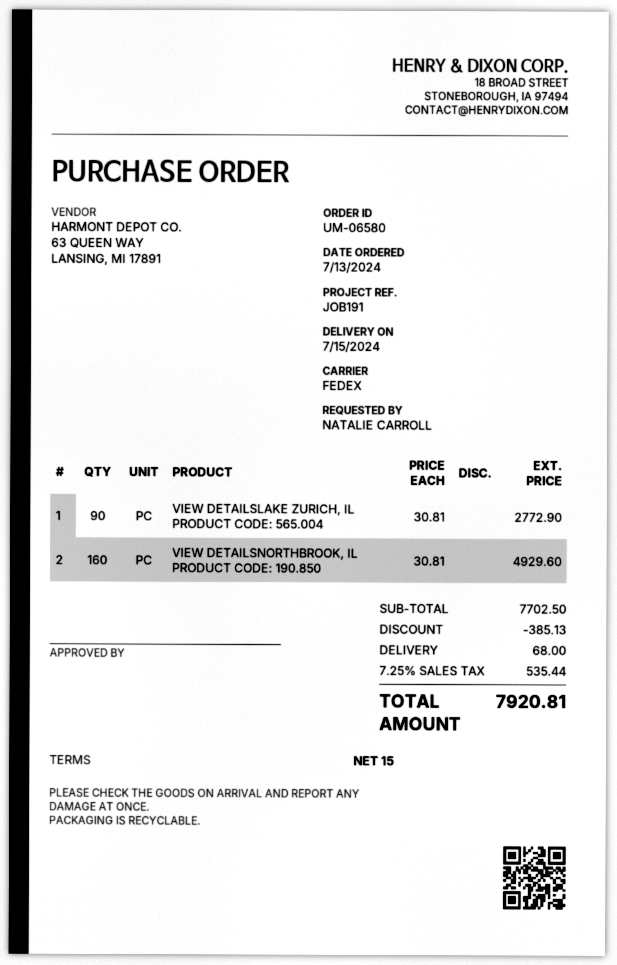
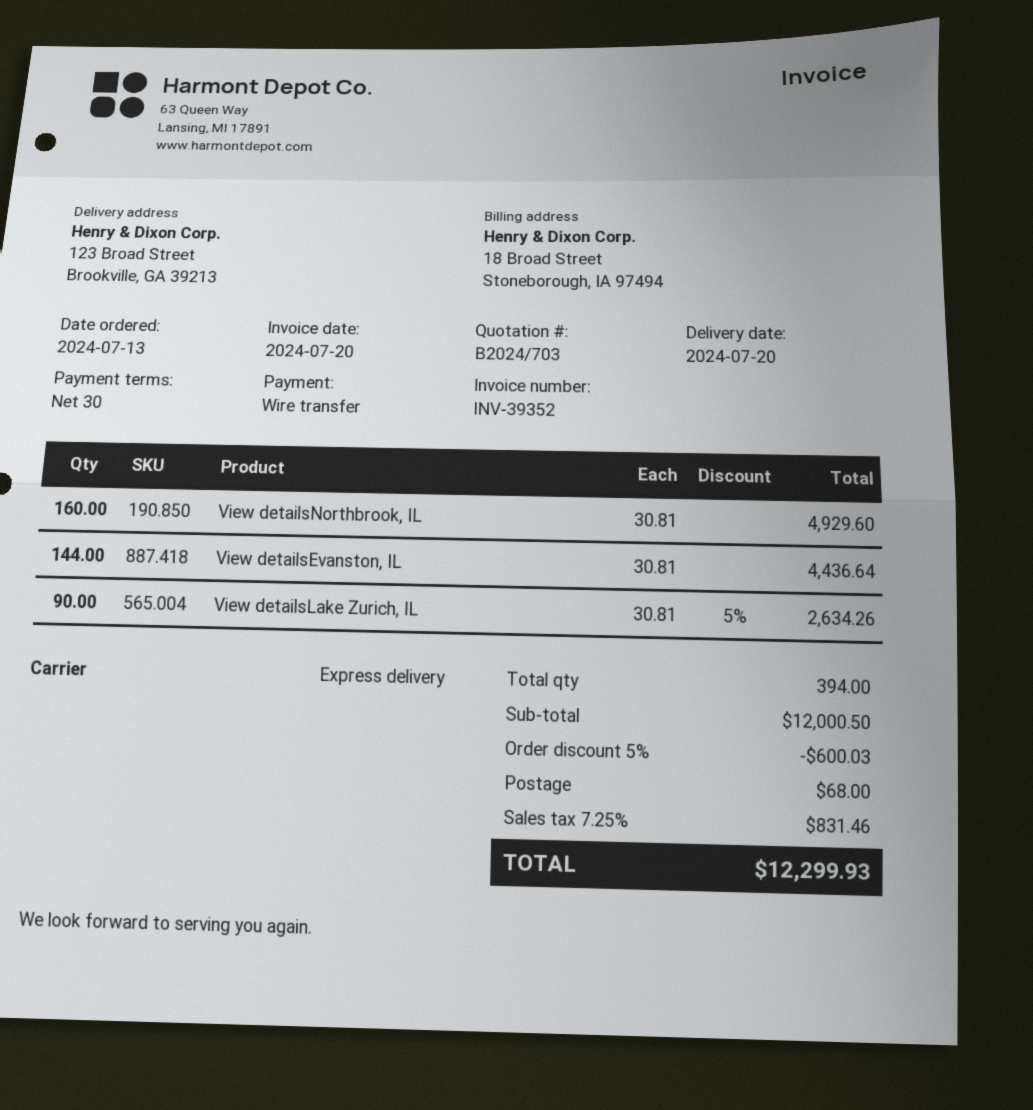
delivery date: 2024-07-15 -> 2024-07-20
payment terms: 15 days -> 30 days
shipping method: FedEx -> express
VIEW DETAILSLAKE ZURICH, IL: 90 x 30.81 = 2772.90 -> 90 x 30.81 - 5% = 2634.26
View detailsEvanston, IL: none -> 144 x 30.81 = 4436.64
subtotal: 7702.50 -> 12000.50
discount: 385.13 -> 600.03
tax: 7.25% = 535.44 -> 7.25% = 831.46
total: 7920.81 -> 12299.93

